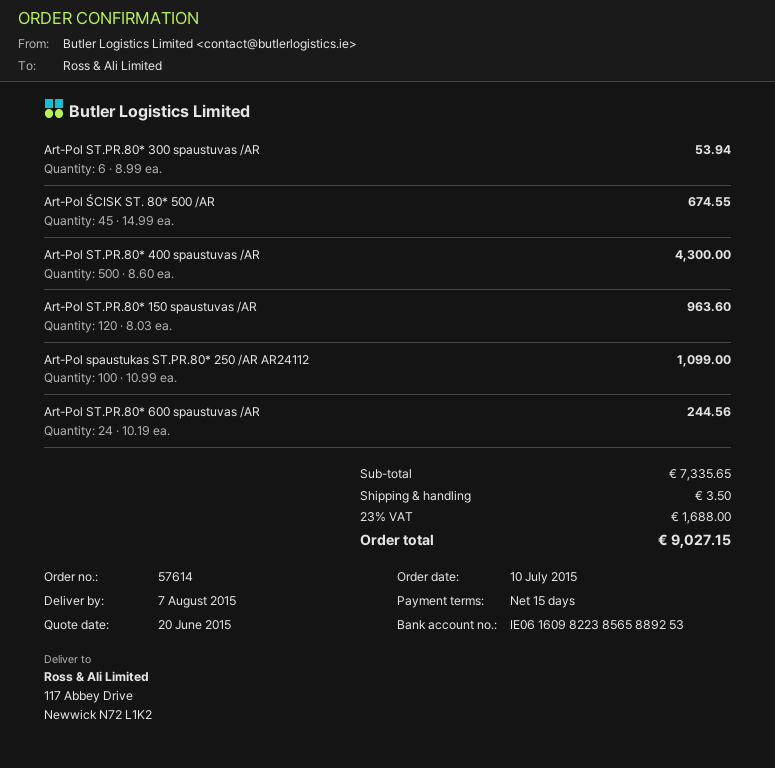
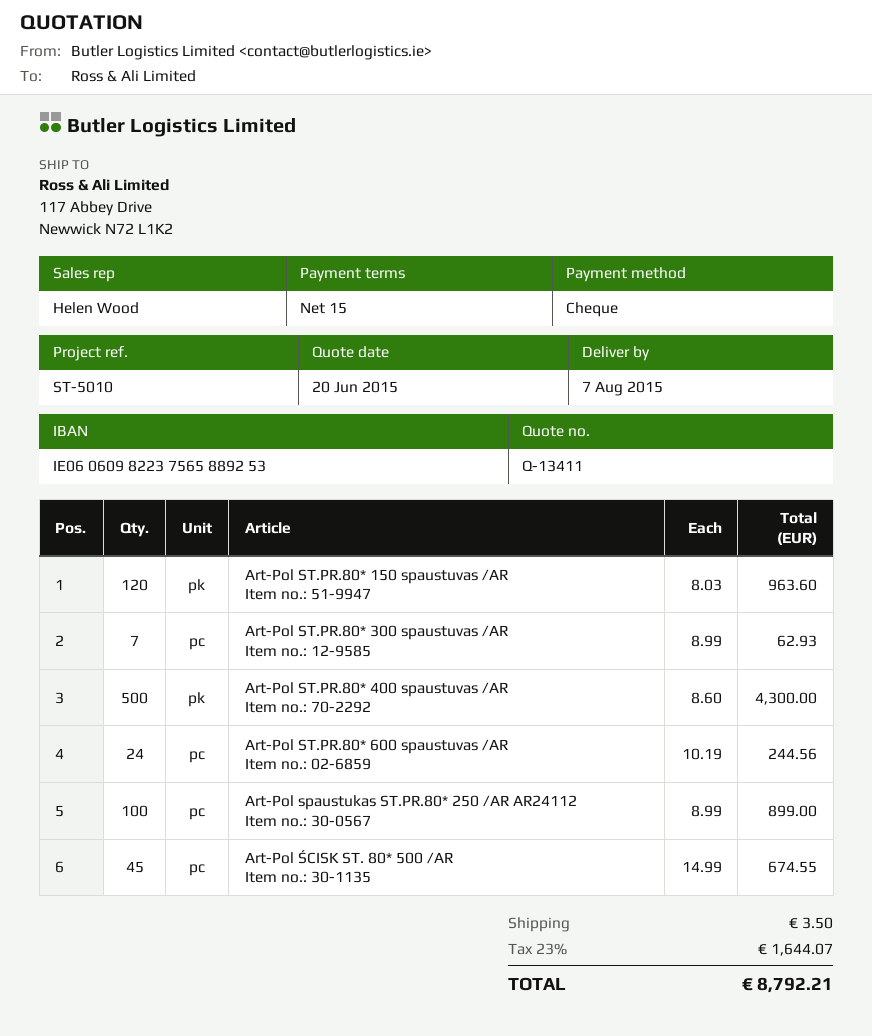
bank account: IE06160982238565889253 -> IE06060982237565889253
Art-Pol ST.PR.80* 300 spaustuvas /AR: 6 x 8.99 = 53.94 -> 7 x 8.99 = 62.93
Art-Pol spaustukas ST.PR.80* 250 /AR AR24112: 100 x 10.99 = 1099.00 -> 100 x 8.99 = 899.00
tax: 23% = 1688.00 -> 23% = 1644.07
total: 9027.15 -> 8792.21

